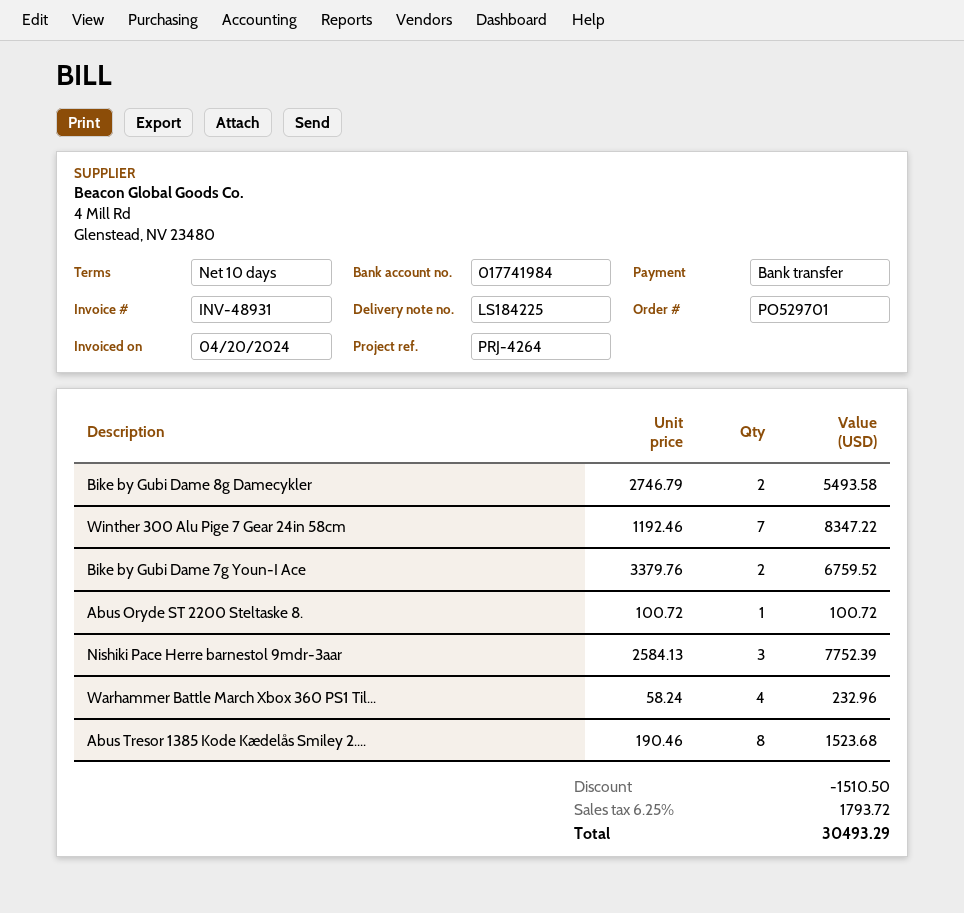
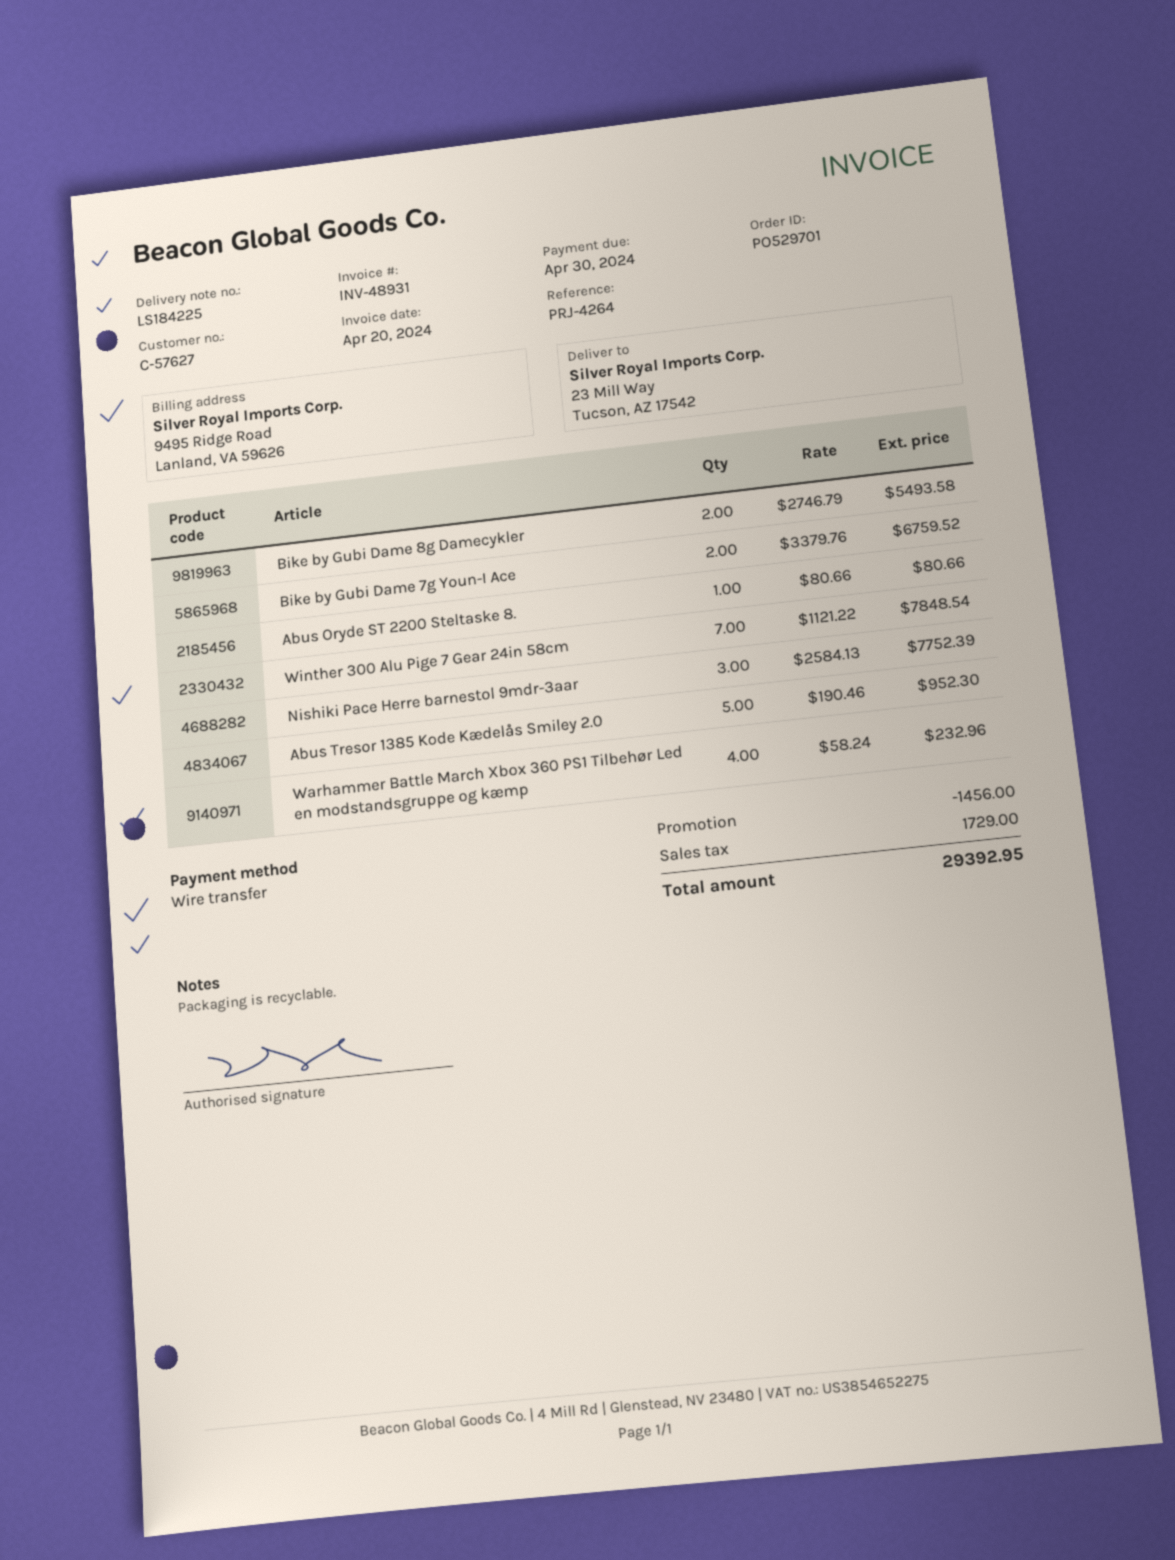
Winther 300 Alu Pige 7 Gear 24in 58cm: 7 x 1192.46 = 8347.22 -> 7 x 1121.22 = 7848.54
Abus Oryde ST 2200 Steltaske 8.: 1 x 100.72 = 100.72 -> 1 x 80.66 = 80.66
Abus Tresor 1385 Kode Kædelås Smiley 2....: 8 x 190.46 = 1523.68 -> 5 x 190.46 = 952.30
discount: 1510.50 -> 1456.00
tax: 1793.72 -> 1729.00
total: 30493.29 -> 29392.95

